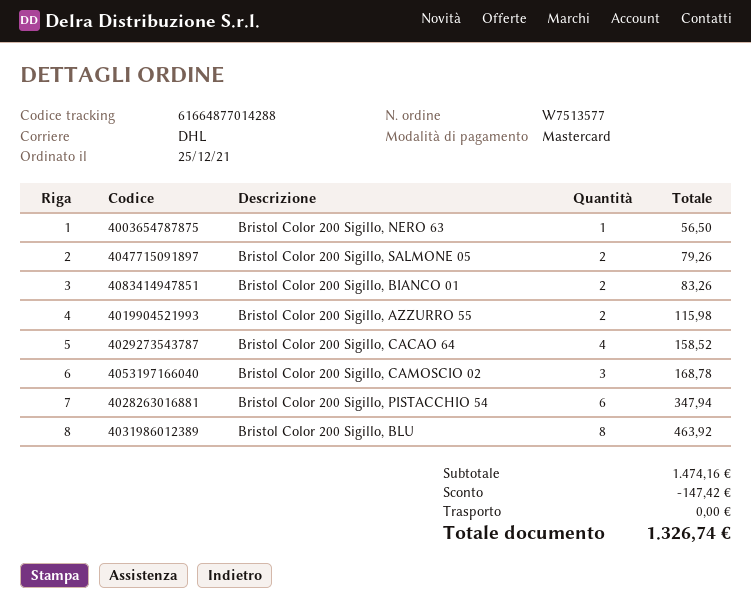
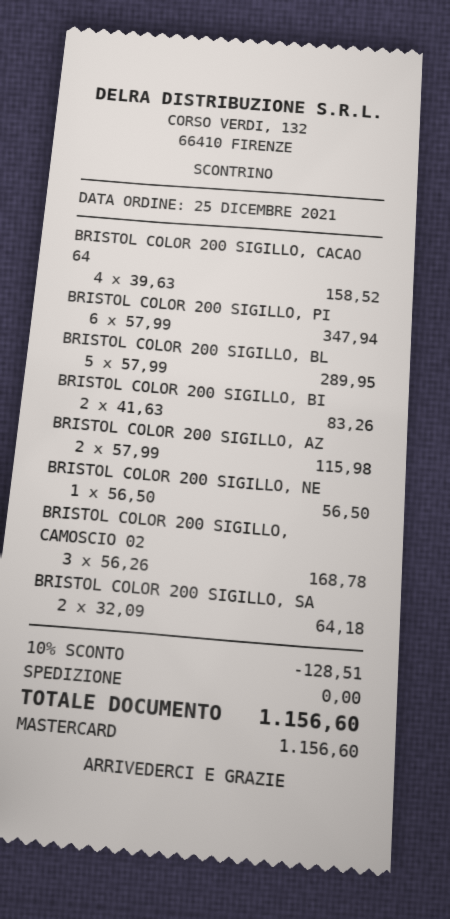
Bristol Color 200 Sigillo, SALMONE 05: 2 for 79.26 -> 2 for 64.18
Bristol Color 200 Sigillo, BLU: 8 for 463.92 -> 5 for 289.95
discount: 147.42 -> 128.51
total: 1326.74 -> 1156.60

